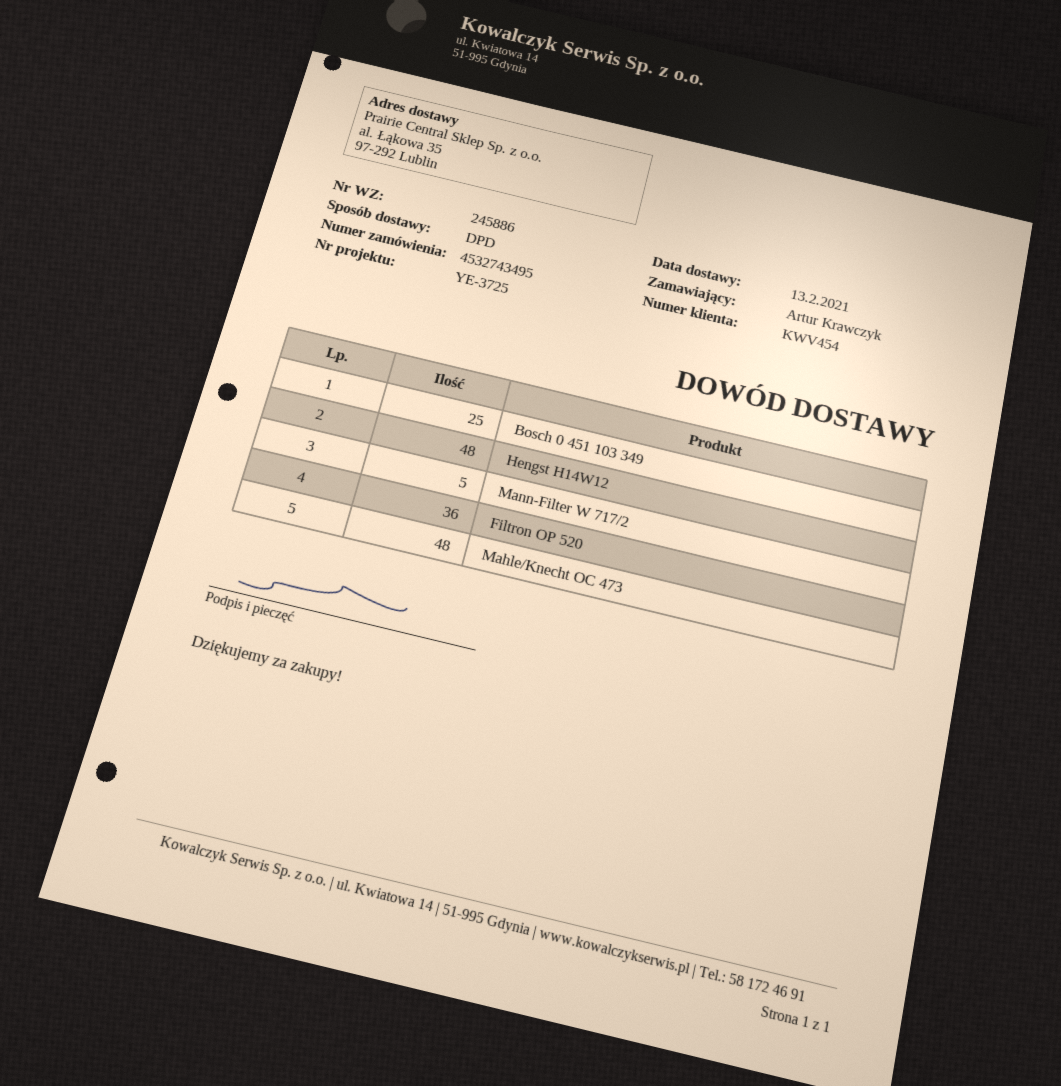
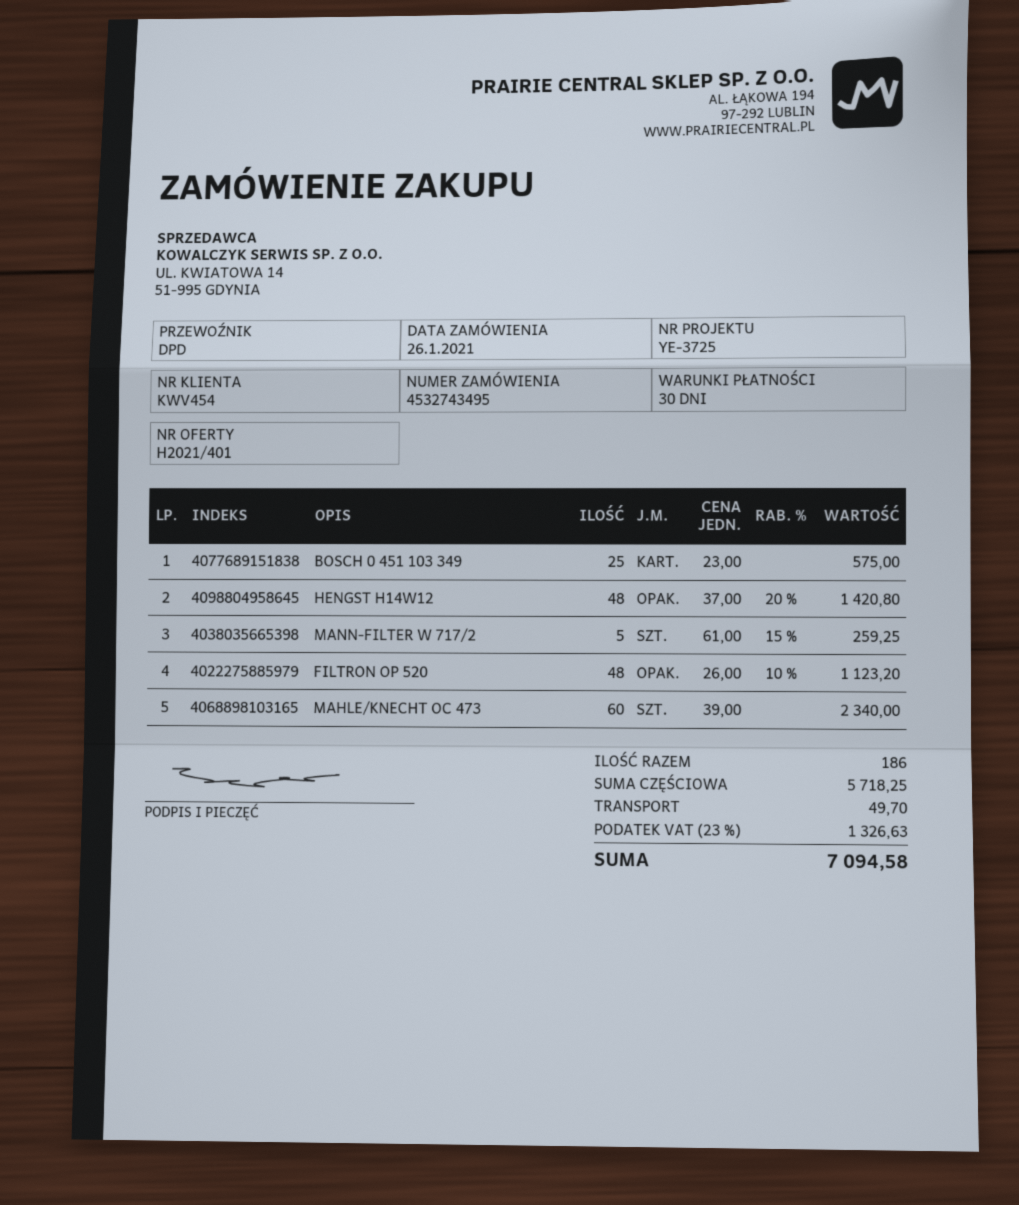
Filtron OP 520: 36 -> 48
Mahle/Knecht OC 473: 48 -> 60

